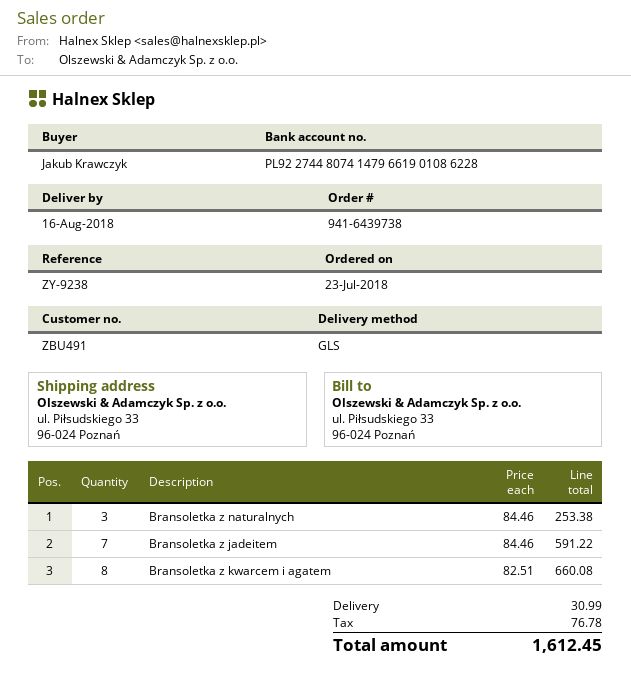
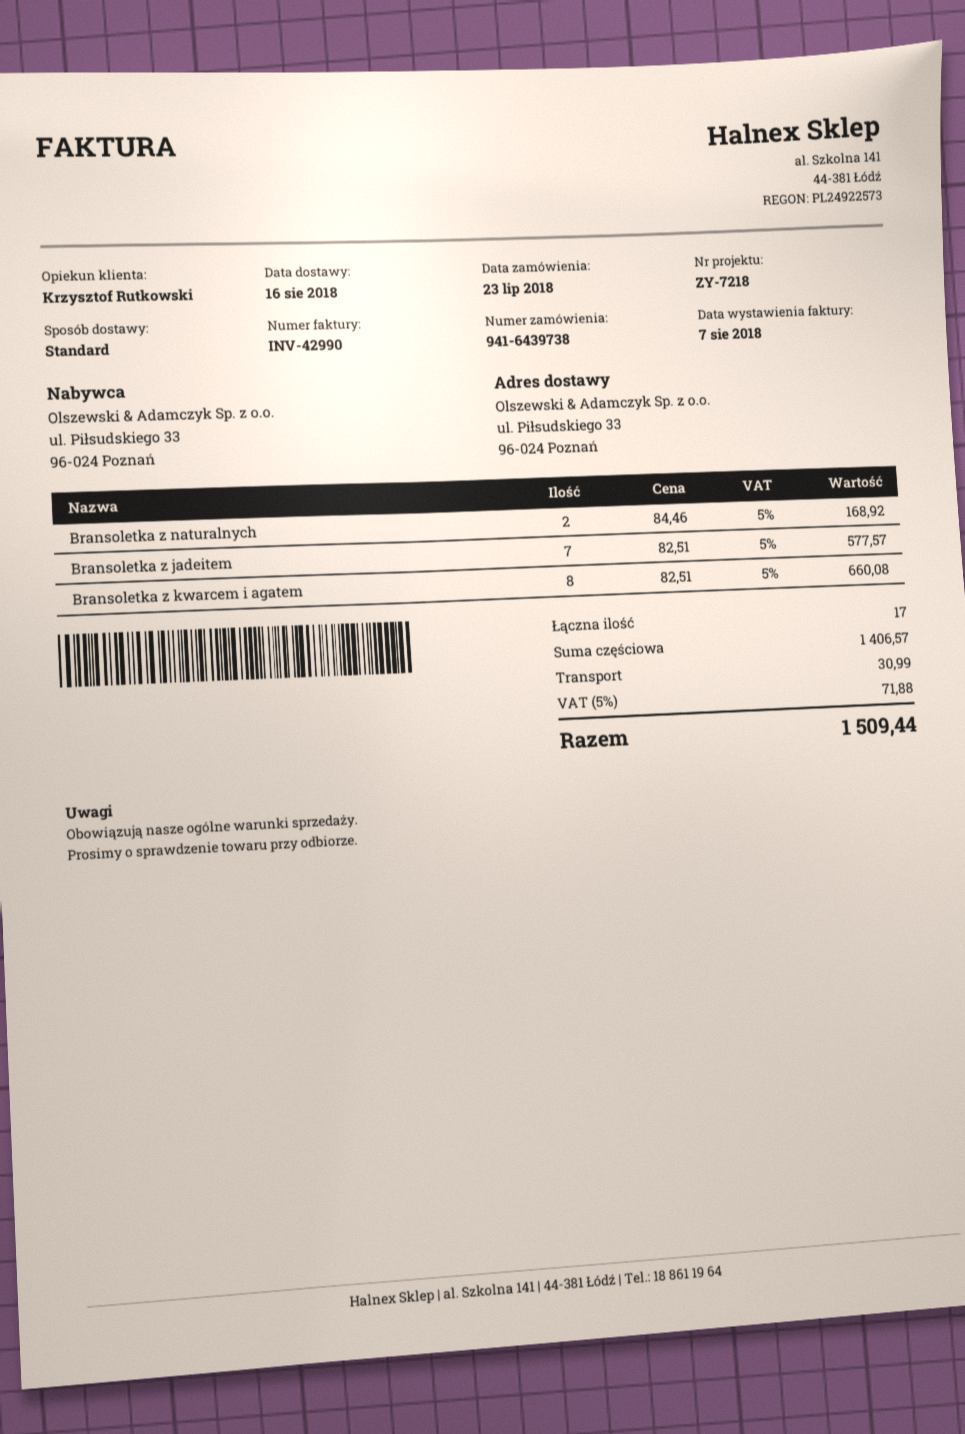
reference: ZY-9238 -> ZY-7218
shipping method: GLS -> standard
Bransoletka z naturalnych: 3 x 84.46 = 253.38 -> 2 x 84.46 = 168.92
Bransoletka z jadeitem: 7 x 84.46 = 591.22 -> 7 x 82.51 = 577.57
tax: 76.78 -> 71.88
total: 1612.45 -> 1509.44

